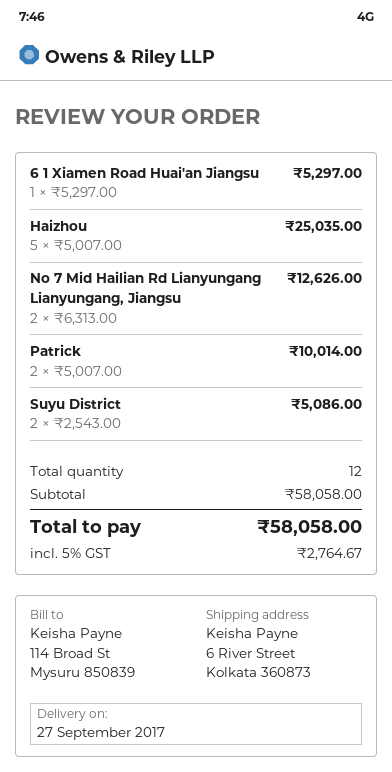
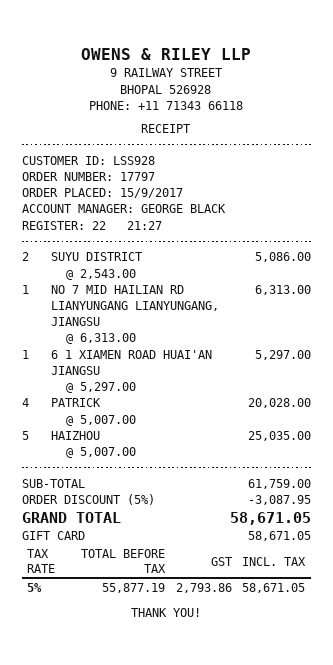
No 7 Mid Hailian Rd Lianyungang Lianyungang, Jiangsu: 2 x 6313.00 = 12626.00 -> 1 x 6313.00 = 6313.00
Patrick: 2 x 5007.00 = 10014.00 -> 4 x 5007.00 = 20028.00
subtotal: 58058.00 -> 61759.00
discount: none -> 5% = 3087.95
tax: 5% = 2764.67 -> 5% = 2793.86
total: 58058.00 -> 58671.05

